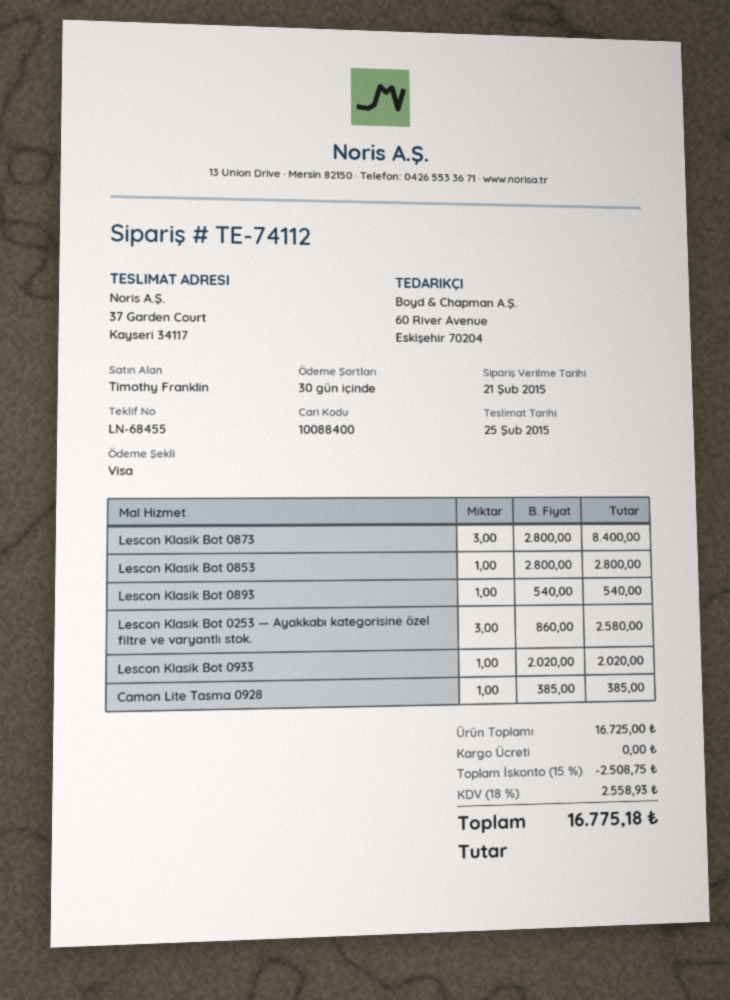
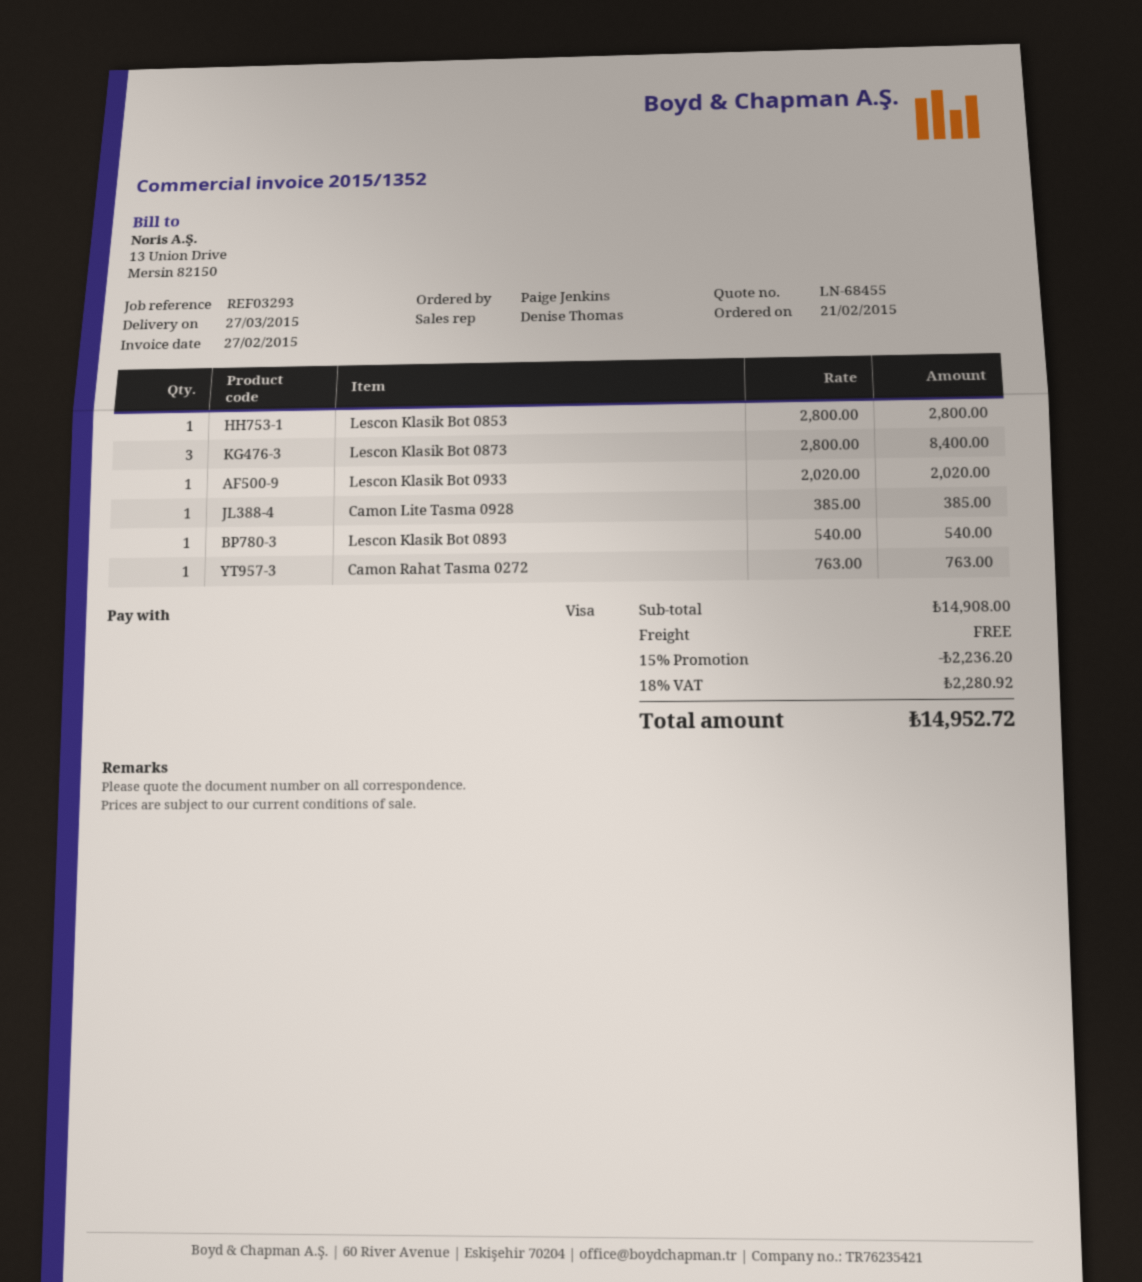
delivery date: 2015-02-25 -> 2015-03-27
ordered by: Timothy Franklin -> Paige Jenkins
Lescon Klasik Bot 0253 — Ayakkabı kategorisine özel filtre ve varyantlı stok.: 3 x 860.00 = 2580.00 -> none
Camon Rahat Tasma 0272: none -> 1 x 763.00 = 763.00
subtotal: 16725.00 -> 14908.00
discount: 15% = 2508.75 -> 15% = 2236.20
tax: 18% = 2558.93 -> 18% = 2280.92
total: 16775.18 -> 14952.72

